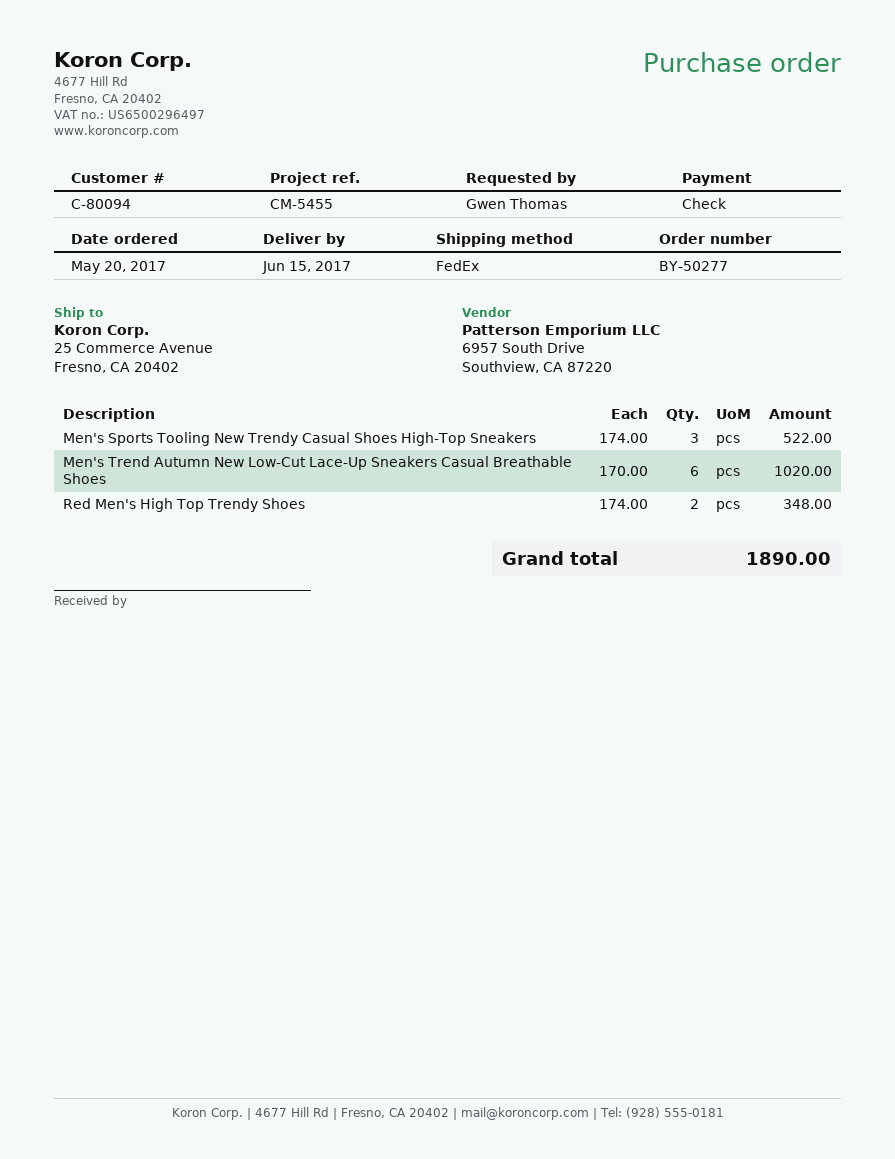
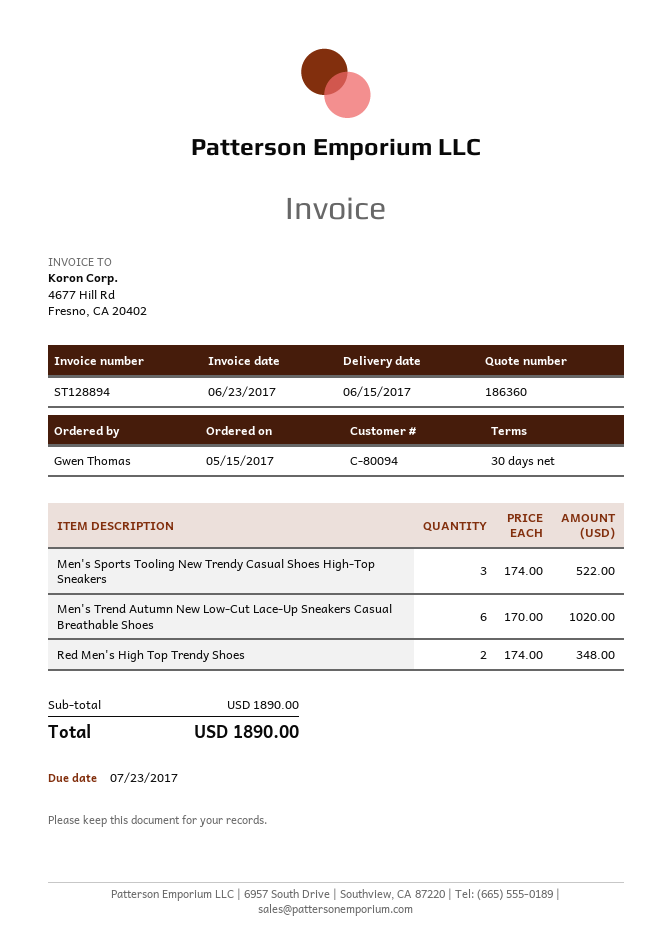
order date: 2017-05-20 -> 2017-05-15

